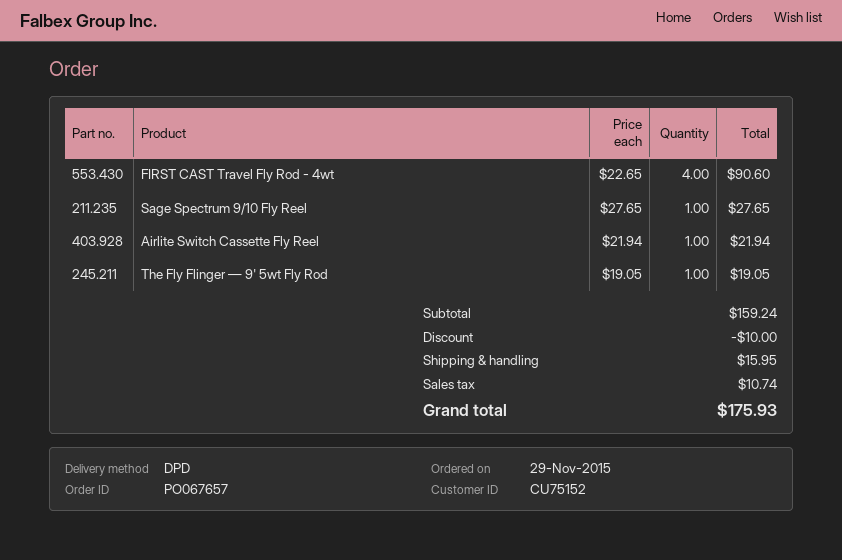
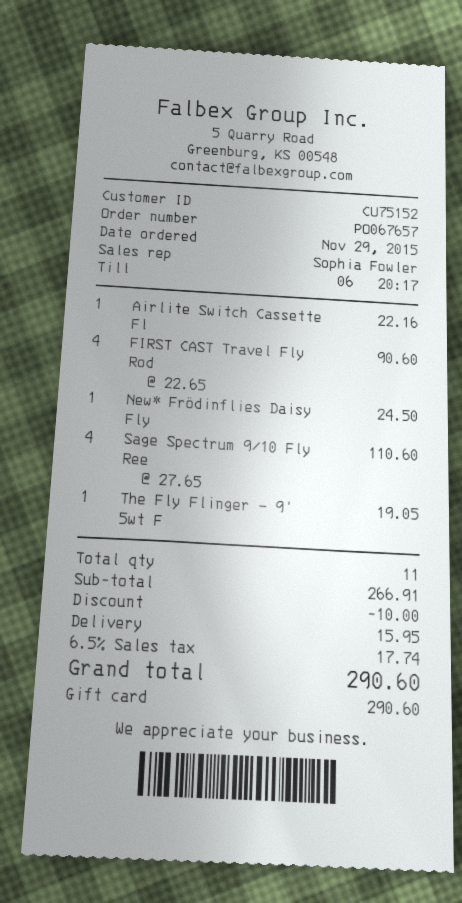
Sage Spectrum 9/10 Fly Reel: 1 x 27.65 = 27.65 -> 4 x 27.65 = 110.60
Airlite Switch Cassette Fly Reel: 1 x 21.94 = 21.94 -> 1 x 22.16 = 22.16
New* Frödinflies Daisy Fly: none -> 1 x 24.50 = 24.50
subtotal: 159.24 -> 266.91
tax: 10.74 -> 17.74
total: 175.93 -> 290.60

